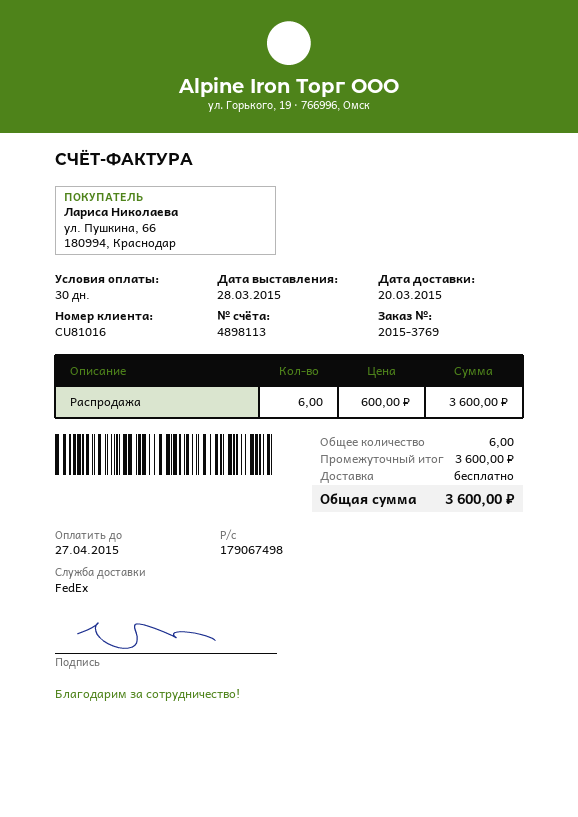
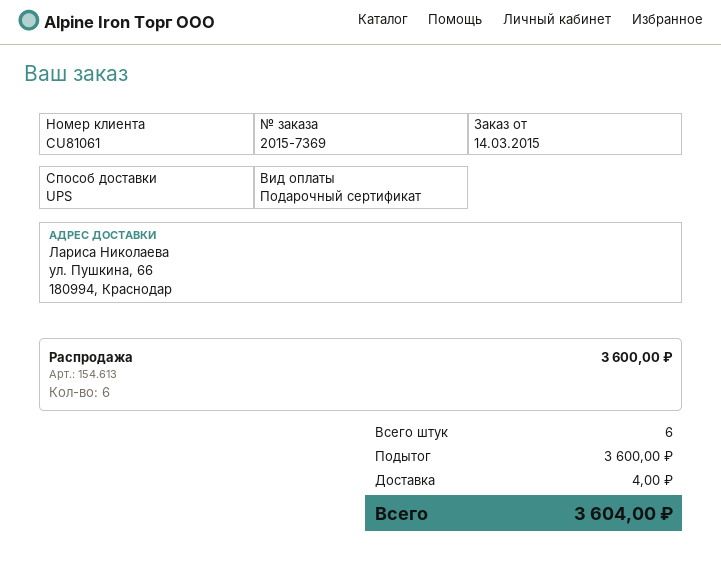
order number: 2015-3769 -> 2015-7369
customer number: CU81016 -> CU81061
shipping method: FedEx -> UPS
shipping: 0.00 -> 4.00
total: 3600.00 -> 3604.00

